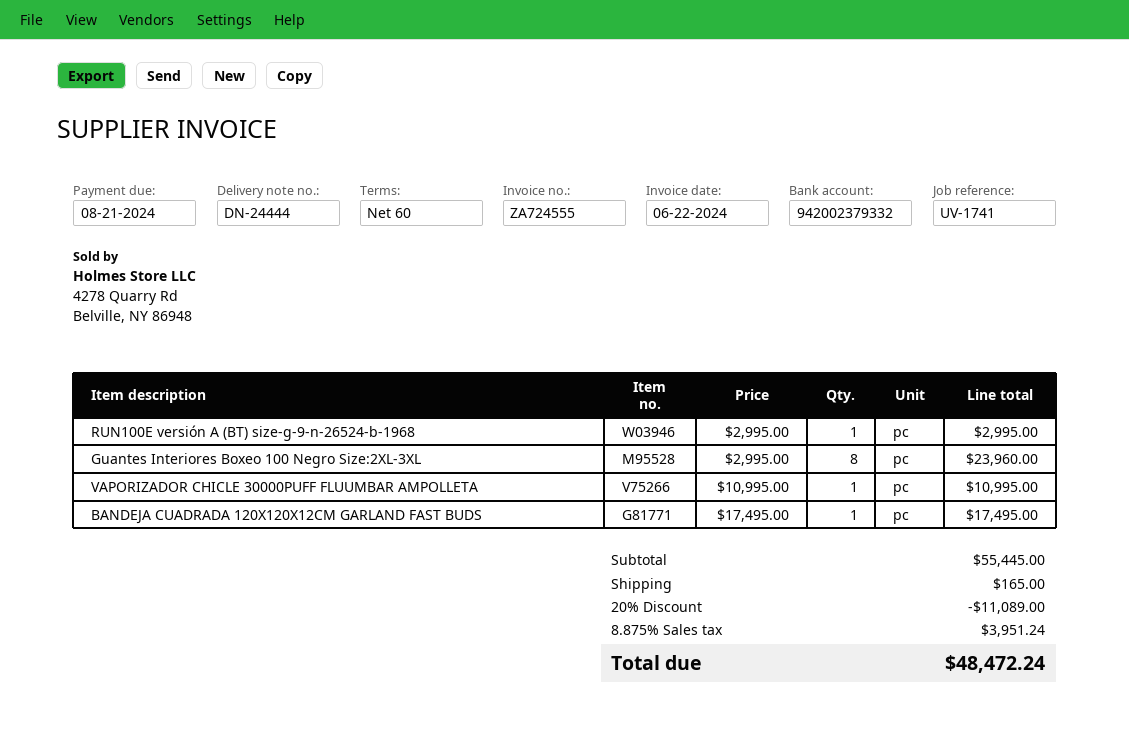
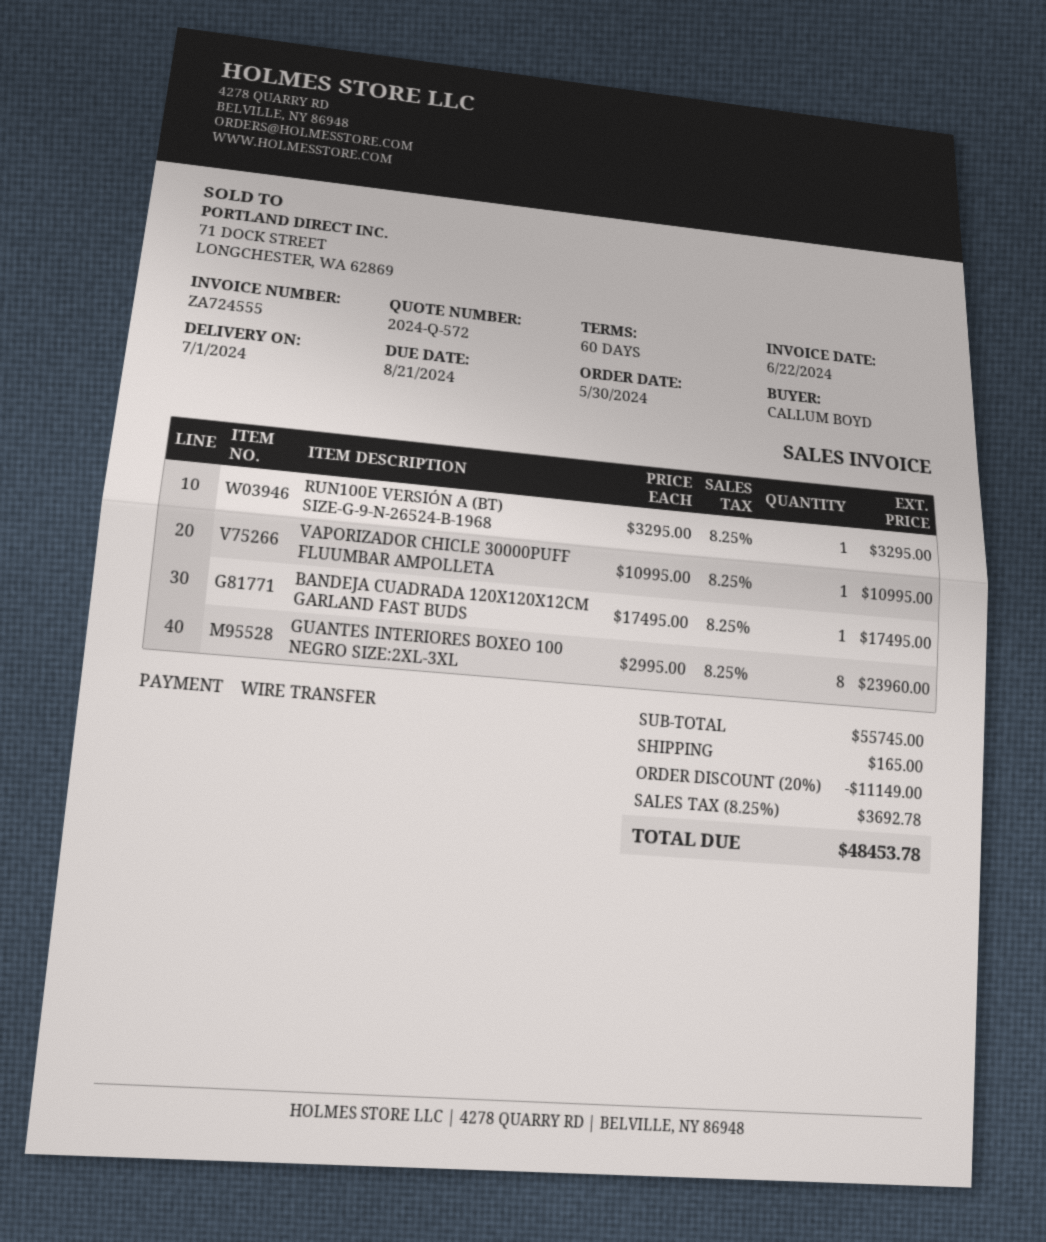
RUN100E versión A (BT) size-g-9-n-26524-b-1968: 1 x 2995.00 = 2995.00 -> 1 x 3295.00 = 3295.00
subtotal: 55445.00 -> 55745.00
discount: 20% = 11089.00 -> 20% = 11149.00
tax: 8.875% = 3951.24 -> 8.25% = 3692.78
total: 48472.24 -> 48453.78

